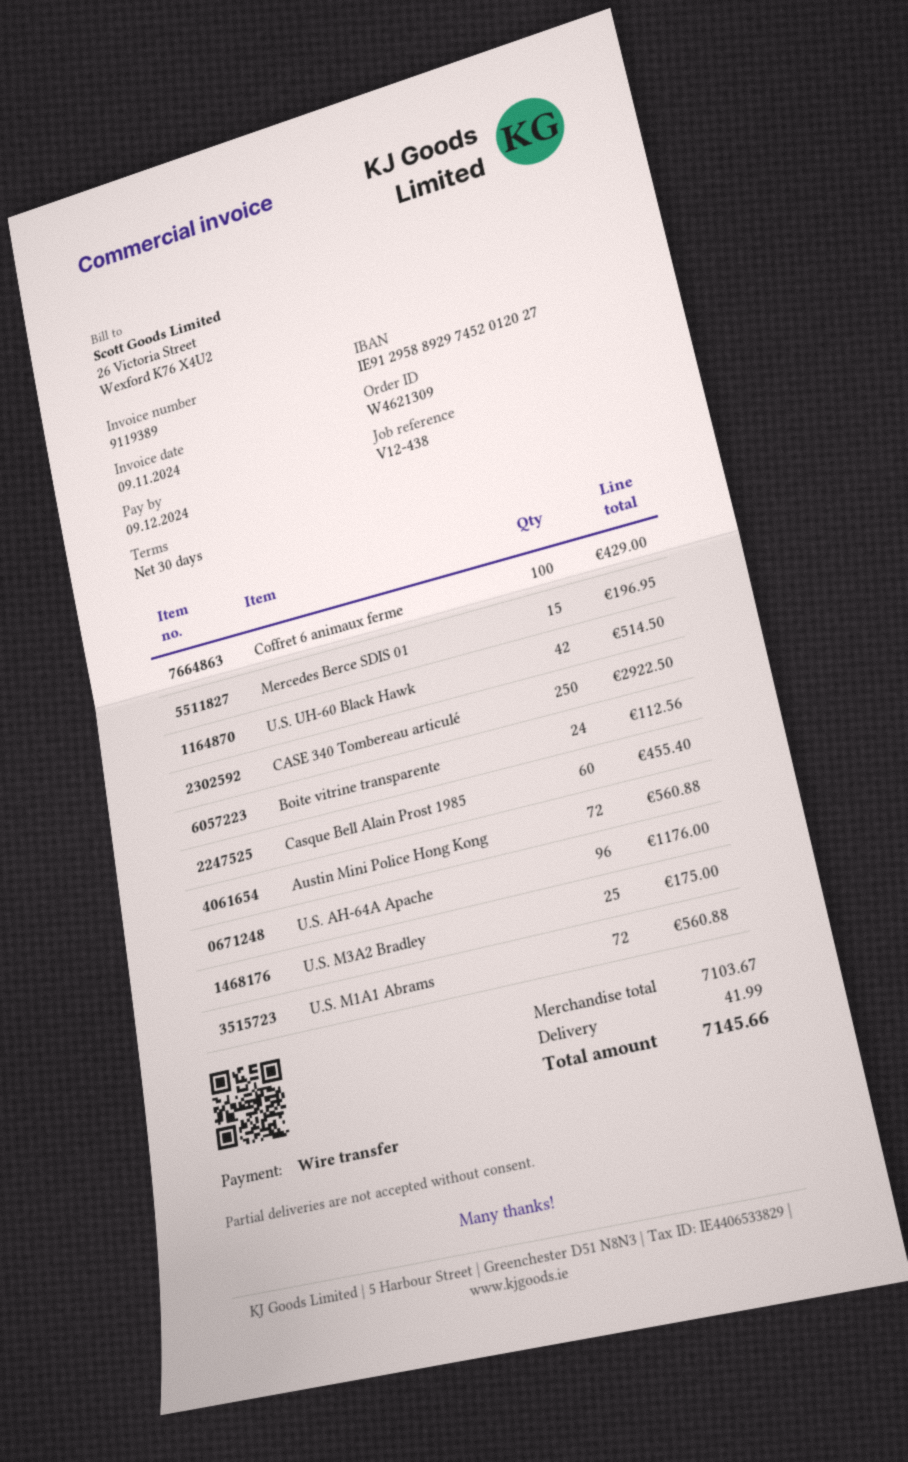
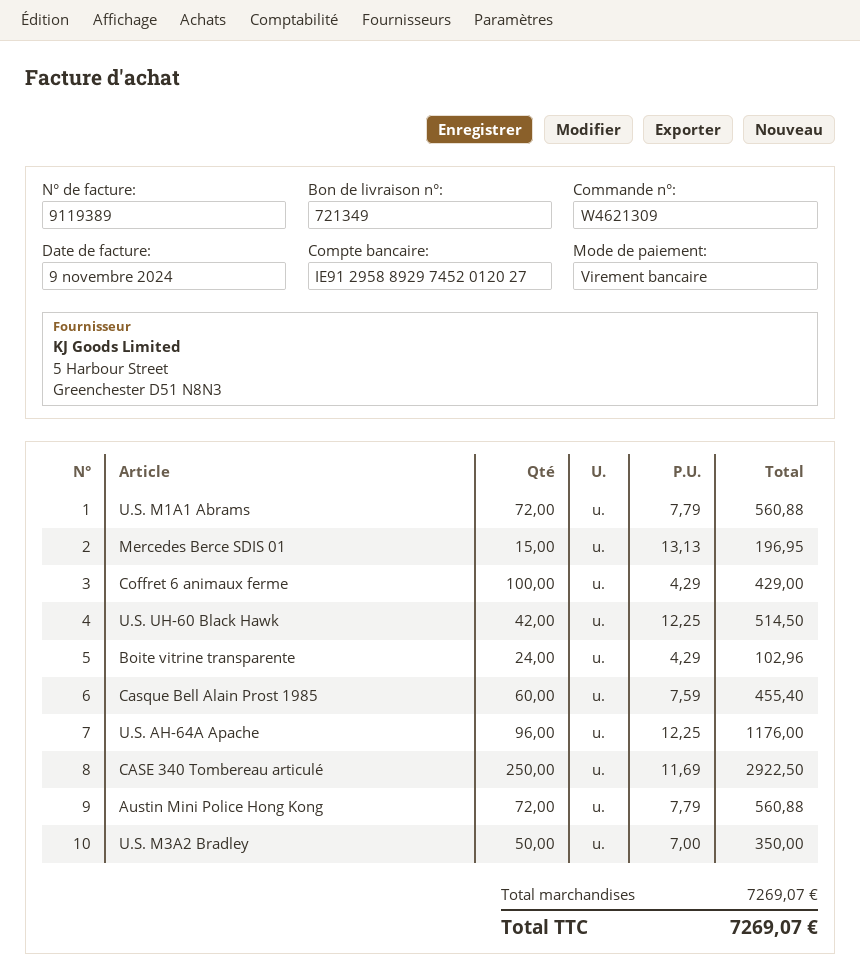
Boite vitrine transparente: 24 for 112.56 -> 24 for 102.96
U.S. M3A2 Bradley: 25 for 175.00 -> 50 for 350.00
subtotal: 7103.67 -> 7269.07
shipping: 41.99 -> none
total: 7145.66 -> 7269.07

